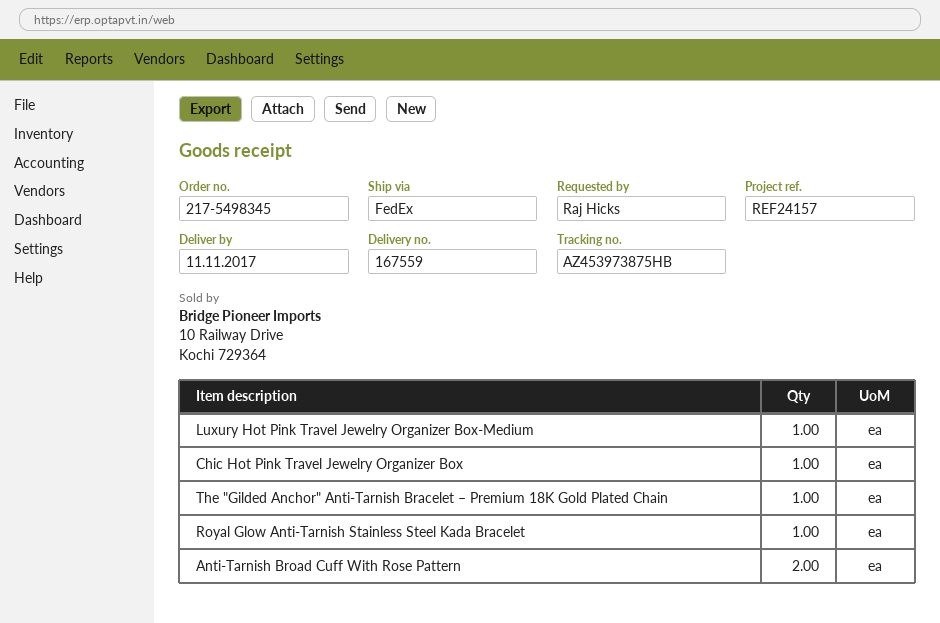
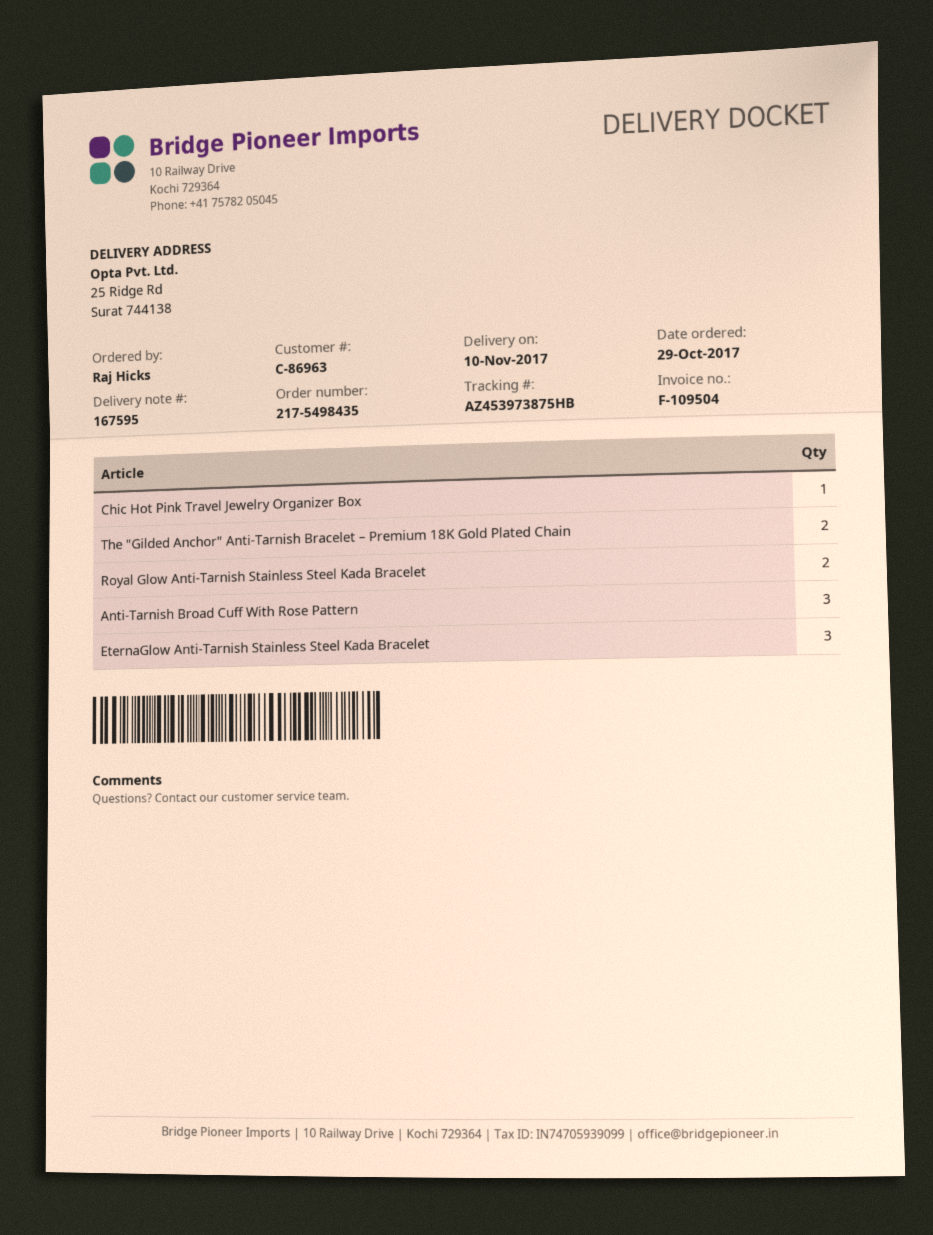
order number: 217-5498345 -> 217-5498435
delivery note number: 167559 -> 167595
delivery date: 2017-11-11 -> 2017-11-10
Luxury Hot Pink Travel Jewelry Organizer Box-Medium: 1 -> none
The "Gilded Anchor" Anti-Tarnish Bracelet – Premium 18K Gold Plated Chain: 1 -> 2
Royal Glow Anti-Tarnish Stainless Steel Kada Bracelet: 1 -> 2
Anti-Tarnish Broad Cuff With Rose Pattern: 2 -> 3
EternaGlow Anti-Tarnish Stainless Steel Kada Bracelet: none -> 3

